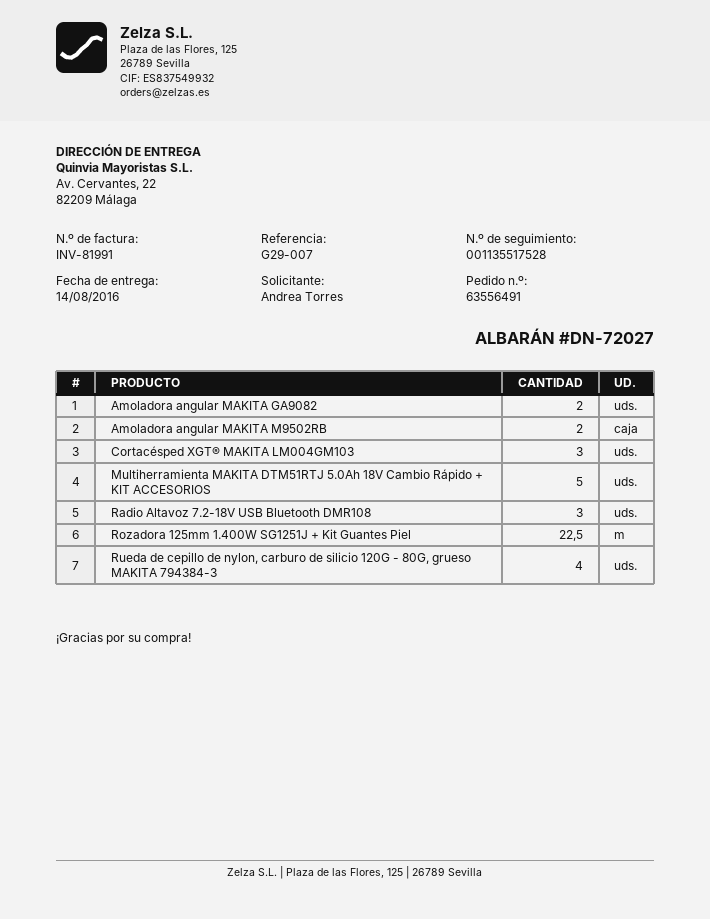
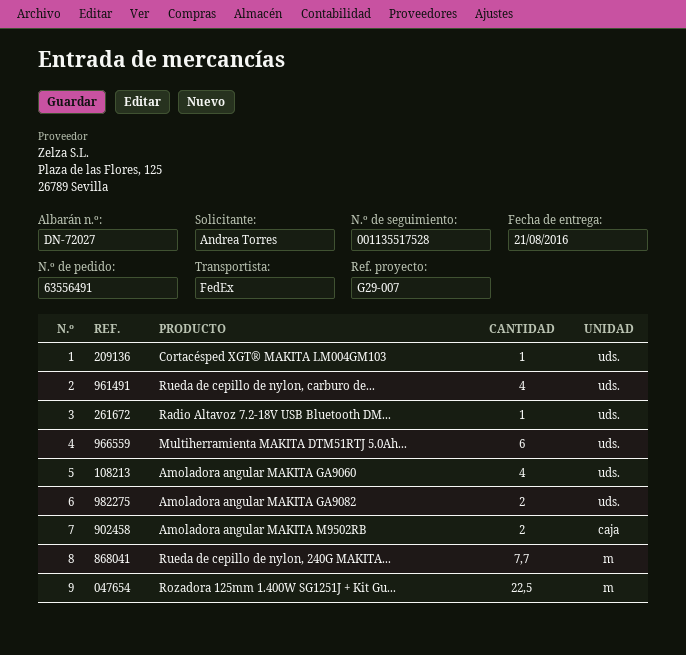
delivery date: 2016-08-14 -> 2016-08-21
Cortacésped XGT® MAKITA LM004GM103: 3 -> 1
Multiherramienta MAKITA DTM51RTJ 5.0Ah 18V Cambio Rápido + KIT ACCESORIOS: 5 -> 6
Radio Altavoz 7.2-18V USB Bluetooth DMR108: 3 -> 1
Amoladora angular MAKITA GA9060: none -> 4
Rueda de cepillo de nylon, 240G MAKITA...: none -> 7.7

